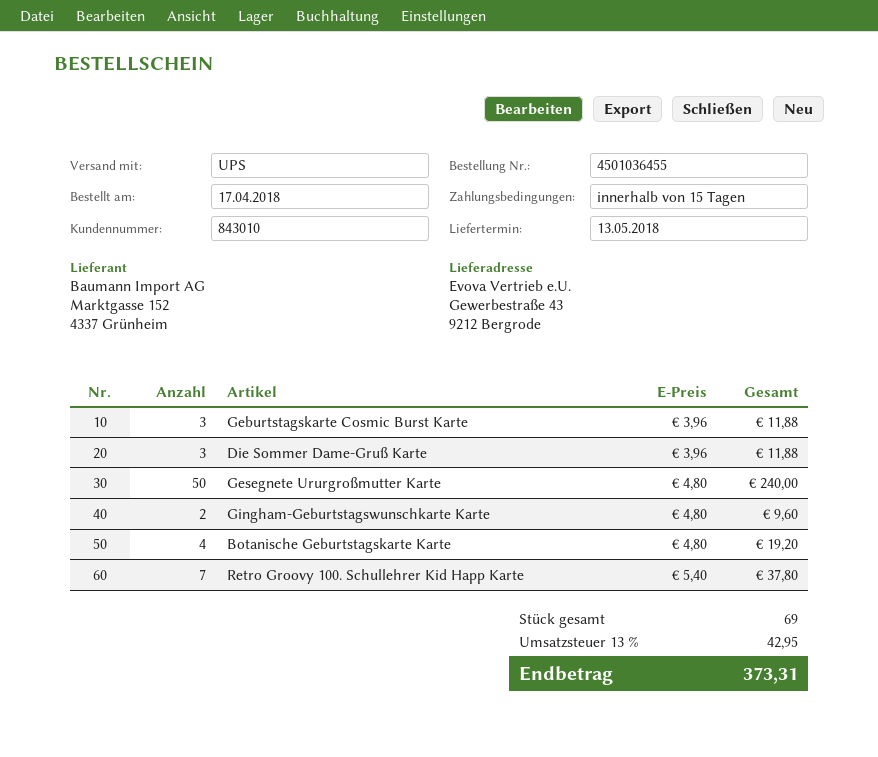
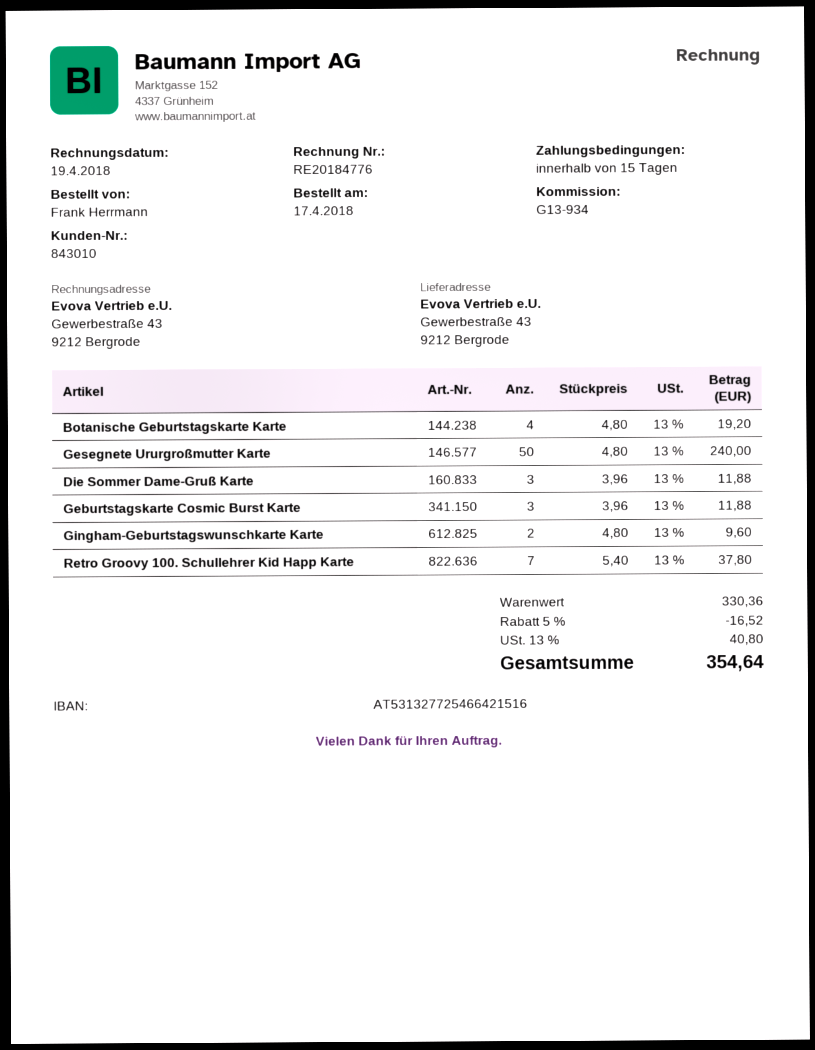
discount: none -> 5% = 16.52
tax: 13% = 42.95 -> 13% = 40.80
total: 373.31 -> 354.64

